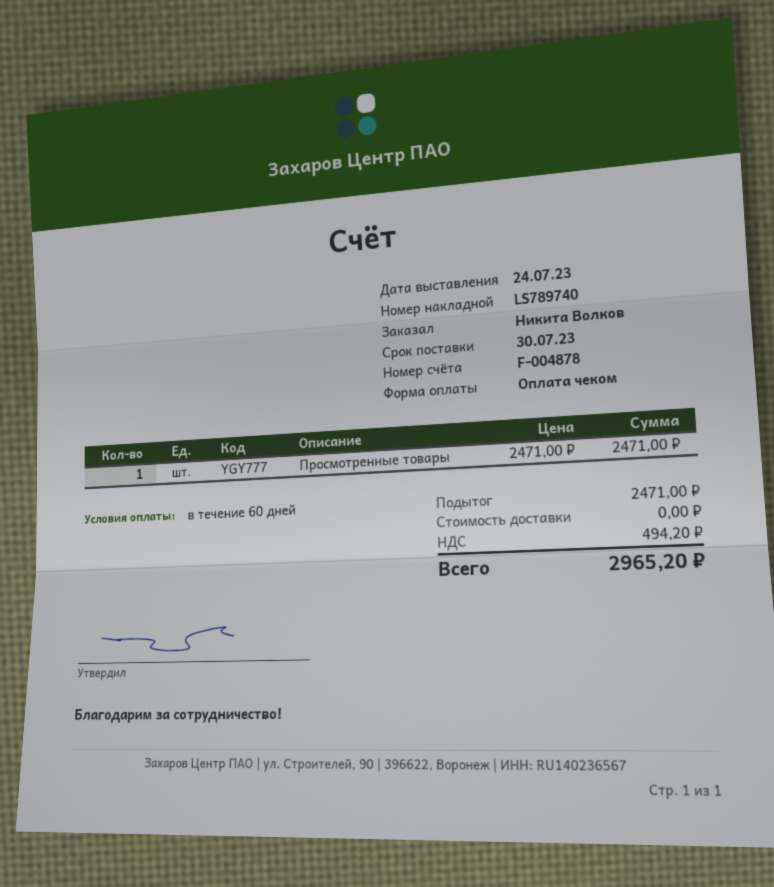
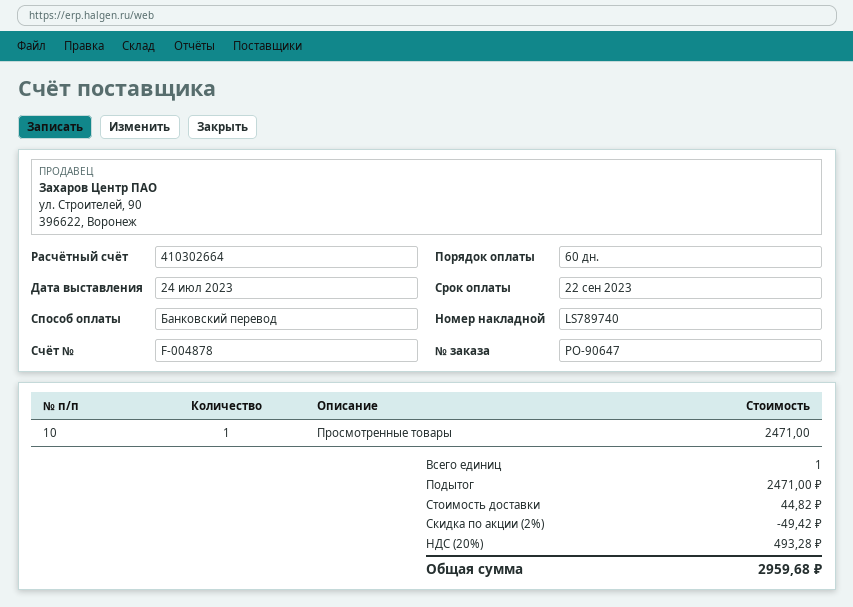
payment method: cheque -> bank transfer
discount: none -> 2% = 49.42
shipping: 0.00 -> 44.82
tax: 494.20 -> 493.28
total: 2965.20 -> 2959.68

